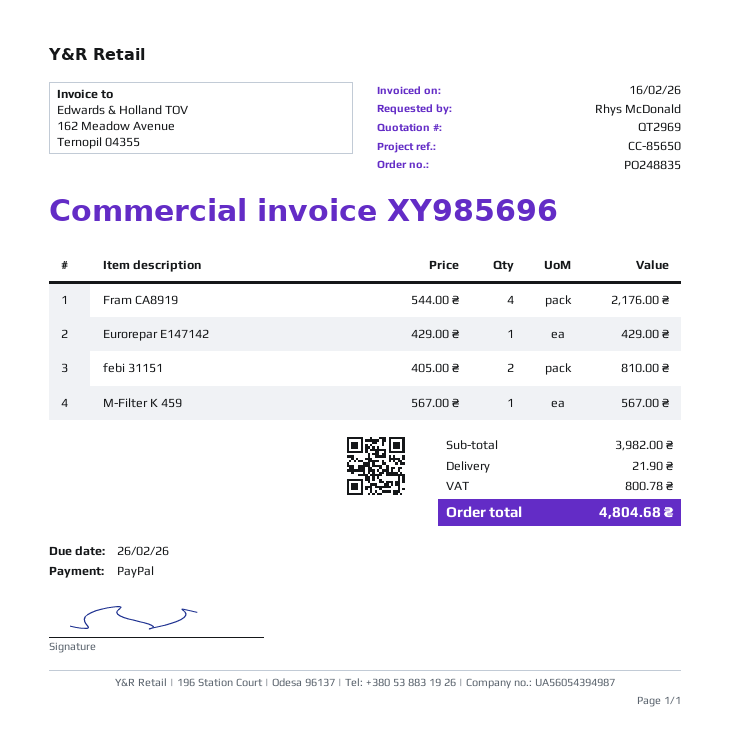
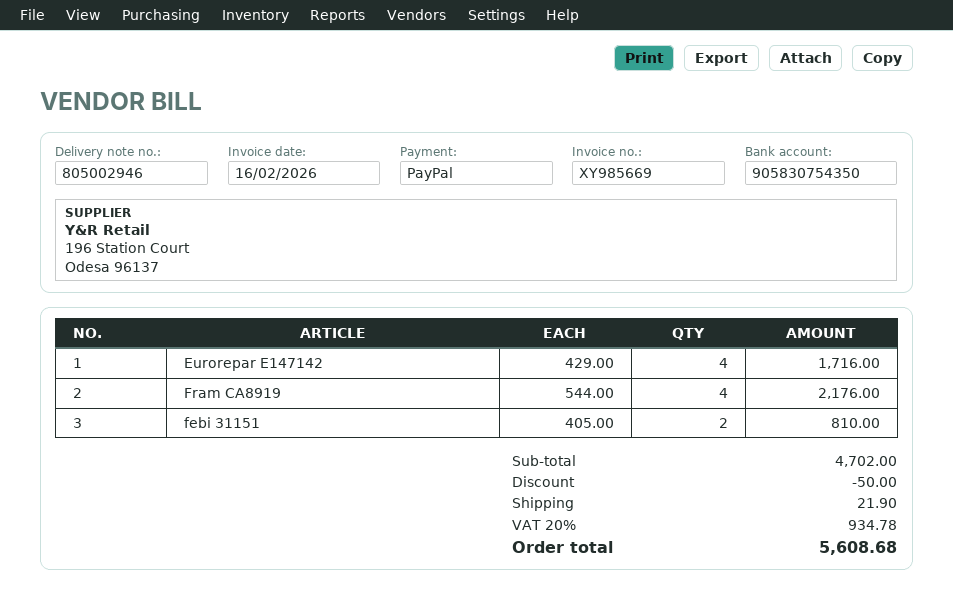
invoice number: XY985696 -> XY985669
Eurorepar E147142: 1 x 429.00 = 429.00 -> 4 x 429.00 = 1716.00
M-Filter K 459: 1 x 567.00 = 567.00 -> none
subtotal: 3982.00 -> 4702.00
discount: none -> 50.00
tax: 800.78 -> 934.78
total: 4804.68 -> 5608.68

